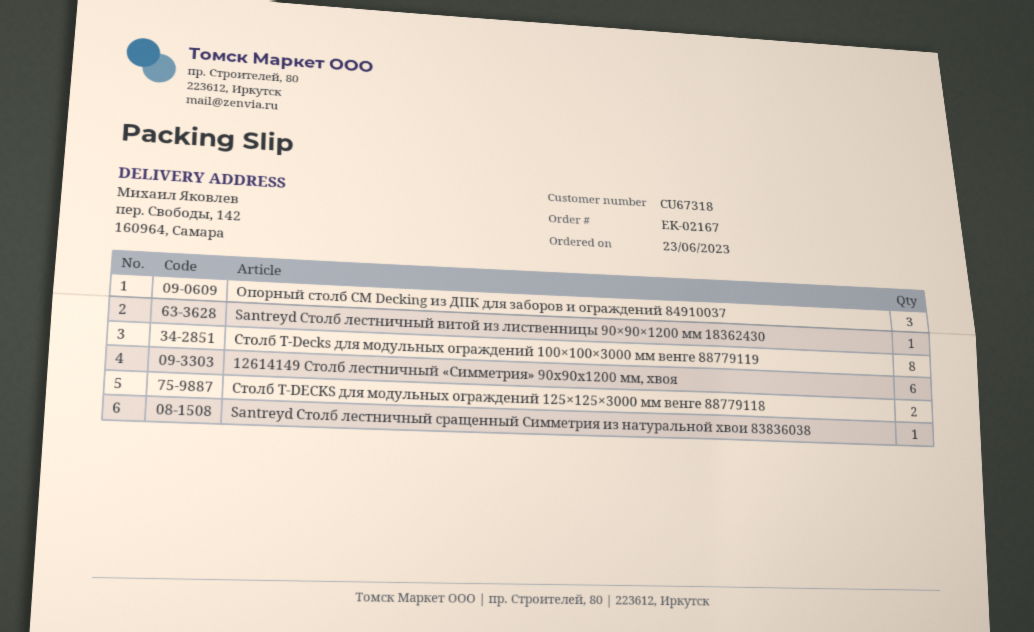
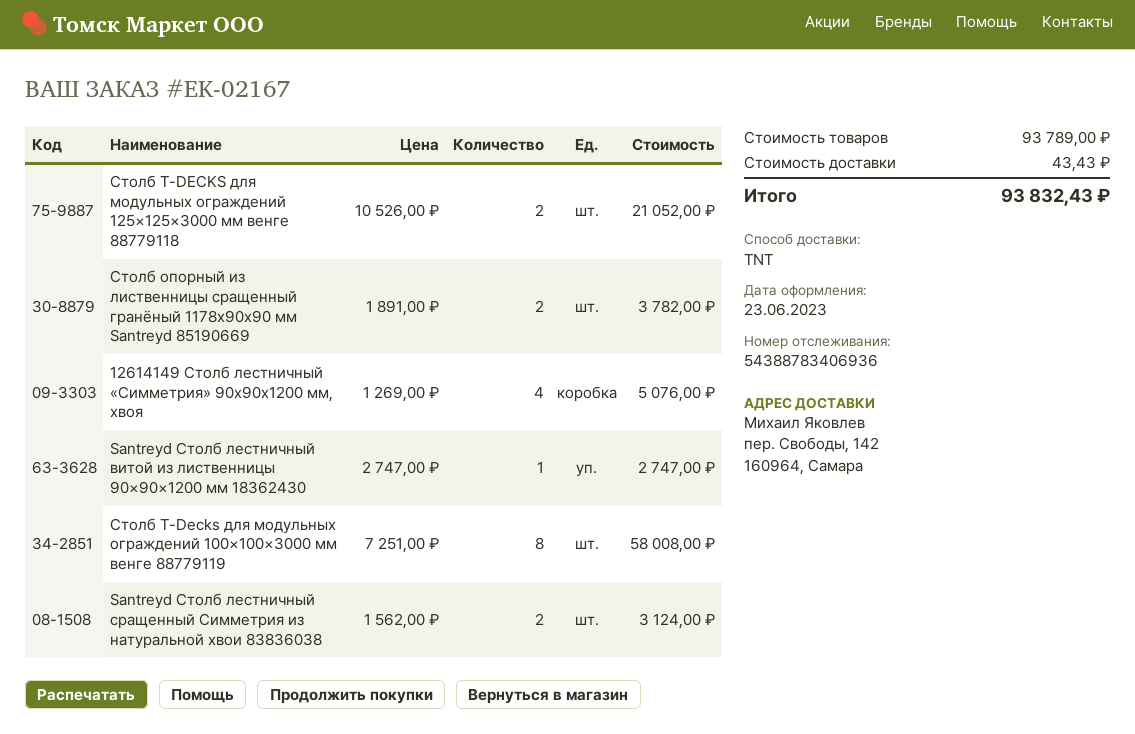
Опорный столб CM Decking из ДПК для заборов и ограждений 84910037: 3 -> none
12614149 Столб лестничный «Симметрия» 90х90х1200 мм, хвоя: 6 -> 4
Santreyd Столб лестничный сращенный Симметрия из натуральной хвои 83836038: 1 -> 2
Столб опорный из лиственницы сращенный гранёный 1178x90x90 мм Santreyd 85190669: none -> 2

